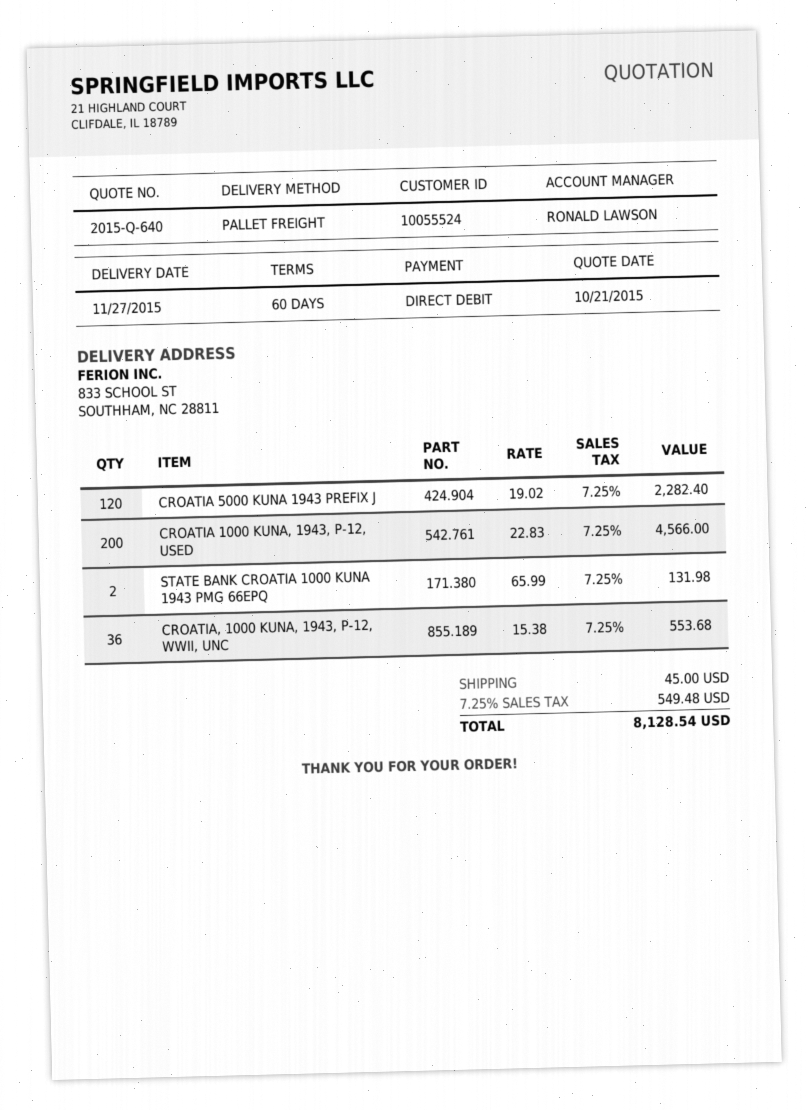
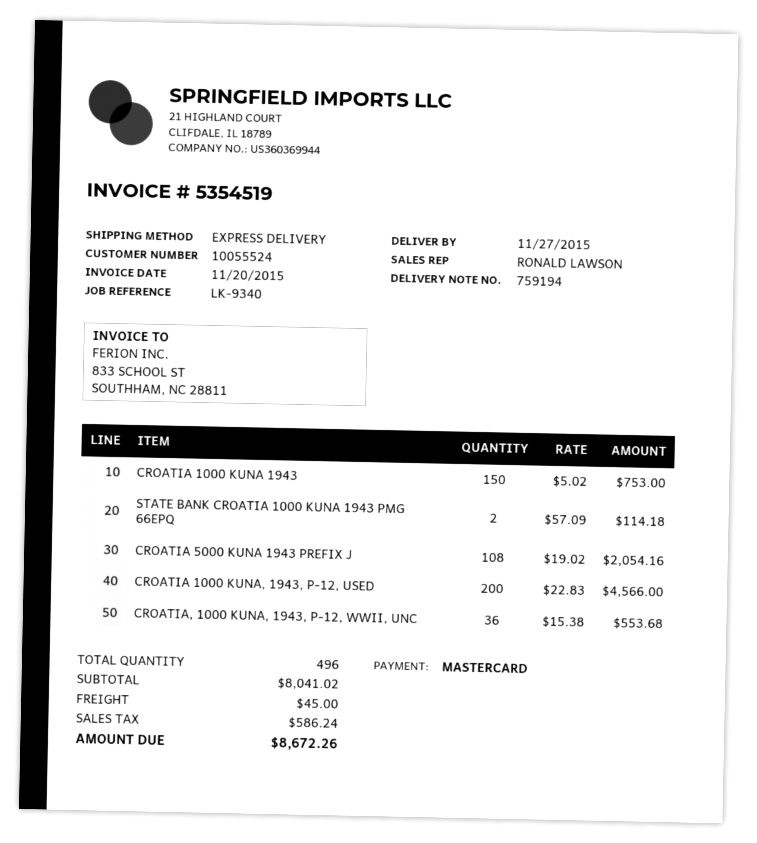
payment method: direct debit -> Mastercard
shipping method: pallet freight -> express
CROATIA 5000 KUNA 1943 PREFIX J: 120 x 19.02 = 2282.40 -> 108 x 19.02 = 2054.16
STATE BANK CROATIA 1000 KUNA 1943 PMG 66EPQ: 2 x 65.99 = 131.98 -> 2 x 57.09 = 114.18
CROATIA 1000 KUNA 1943: none -> 150 x 5.02 = 753.00
tax: 549.48 -> 586.24
total: 8128.54 -> 8672.26

